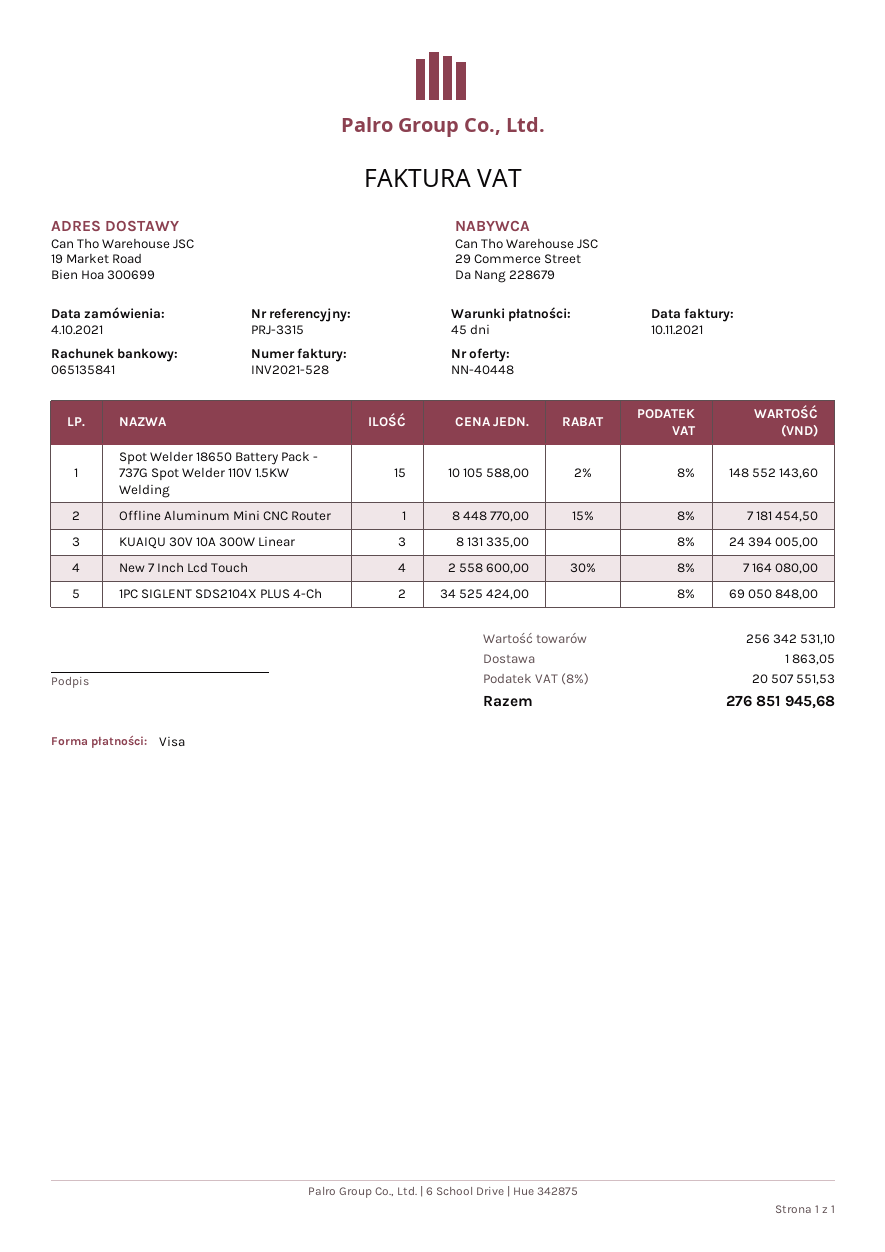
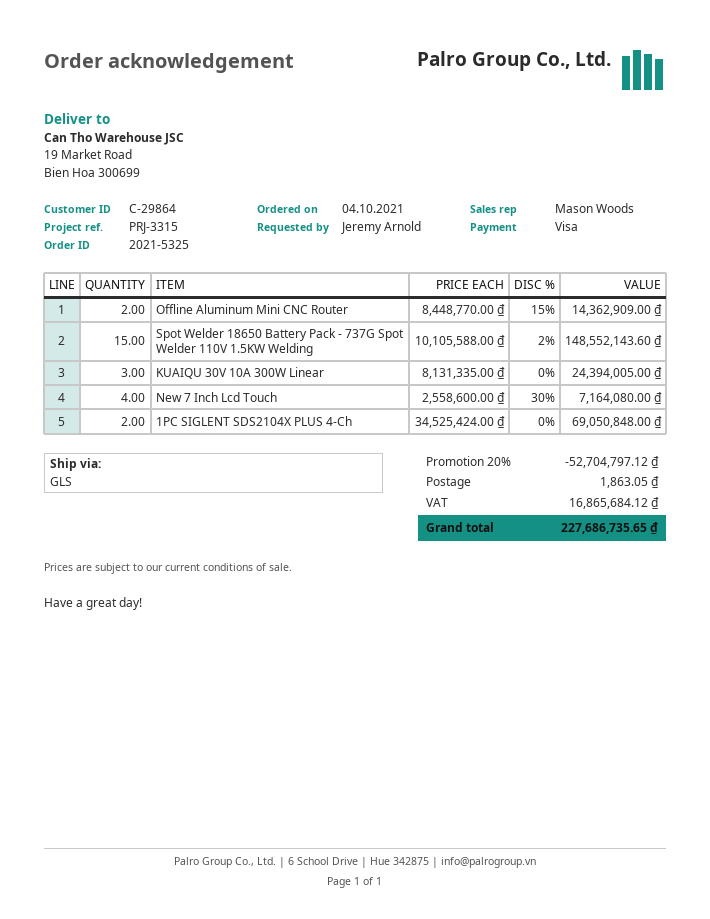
Offline Aluminum Mini CNC Router: 1 x 8448770.00 - 15% = 7181454.50 -> 2 x 8448770.00 - 15% = 14362909.00
discount: none -> 20% = 52704797.12
tax: 20507551.53 -> 16865684.12
total: 276851945.68 -> 227686735.65

